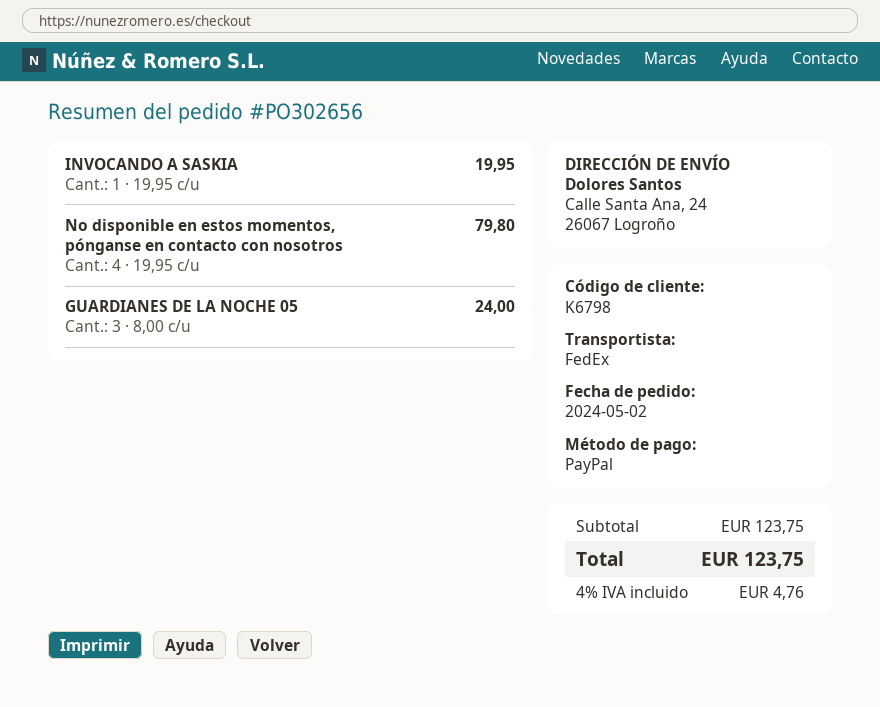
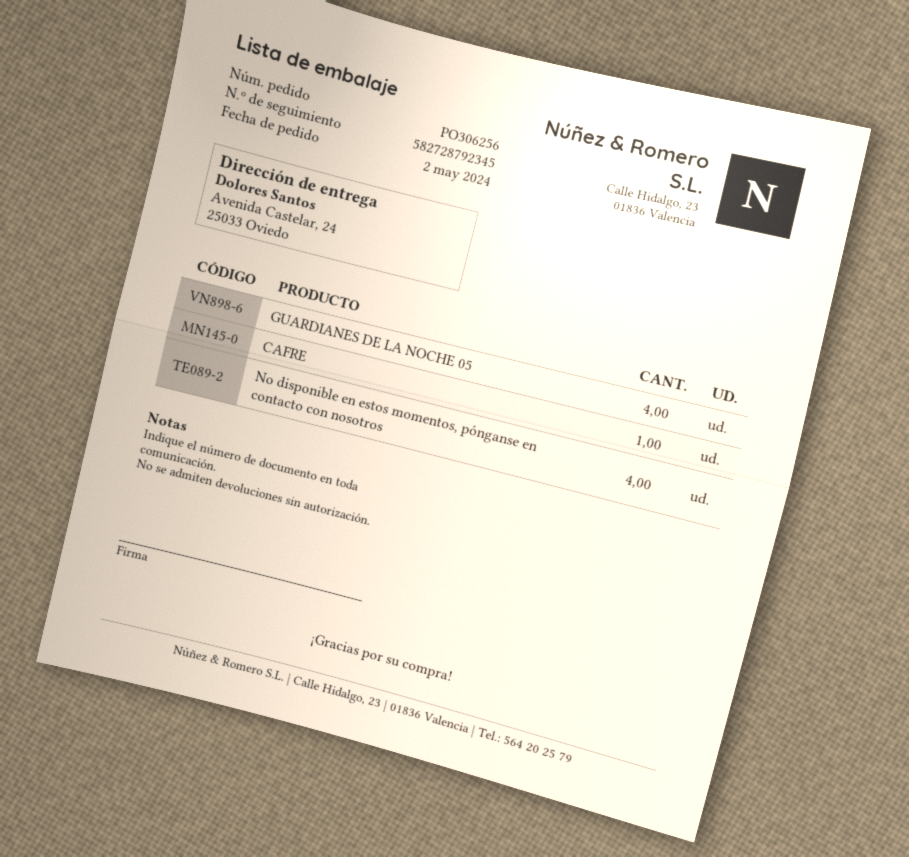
order number: PO302656 -> PO306256
ship to: Calle Santa Ana, 24, 26067 Logroño -> Avenida Castelar, 24, 25033 Oviedo
INVOCANDO A SASKIA: 1 -> none
GUARDIANES DE LA NOCHE 05: 3 -> 4
CAFRE: none -> 1

